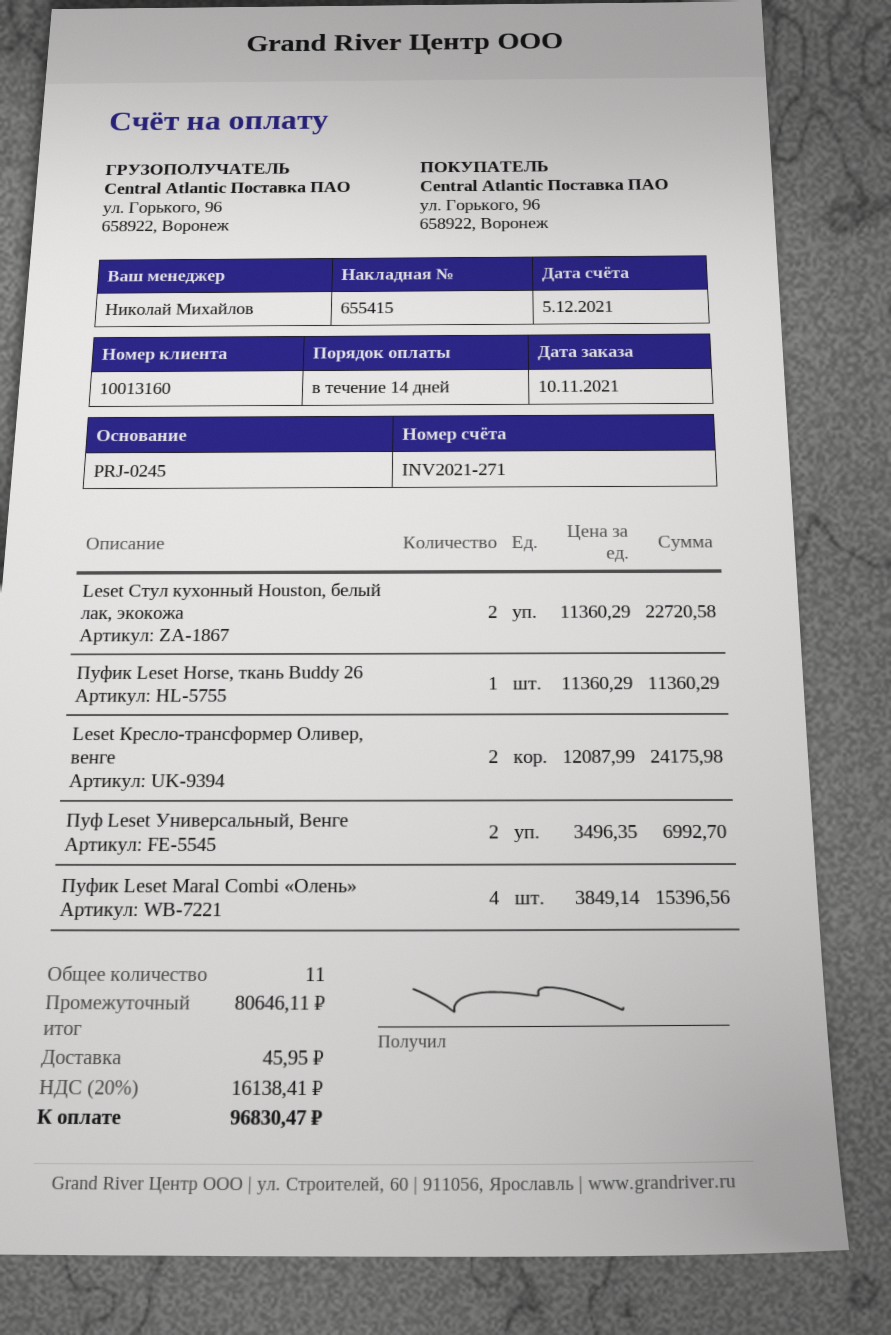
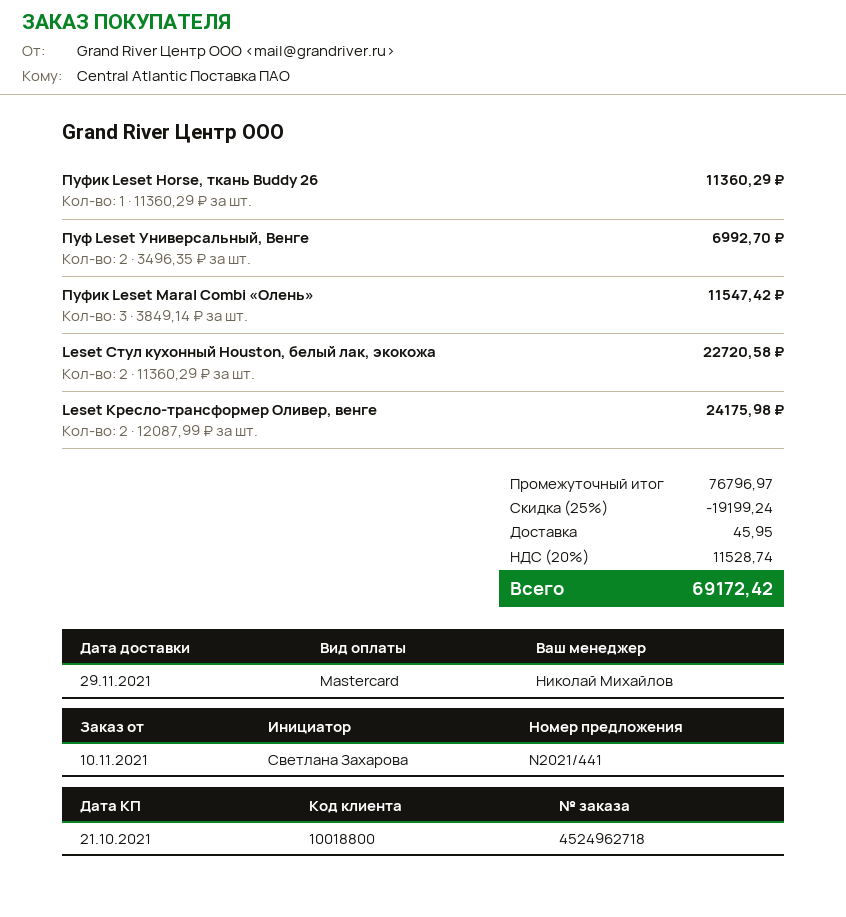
customer number: 10013160 -> 10018800
Пуфик Leset Maral Combi «Олень»: 4 x 3849.14 = 15396.56 -> 3 x 3849.14 = 11547.42
subtotal: 80646.11 -> 76796.97
discount: none -> 25% = 19199.24
tax: 20% = 16138.41 -> 20% = 11528.74
total: 96830.47 -> 69172.42

